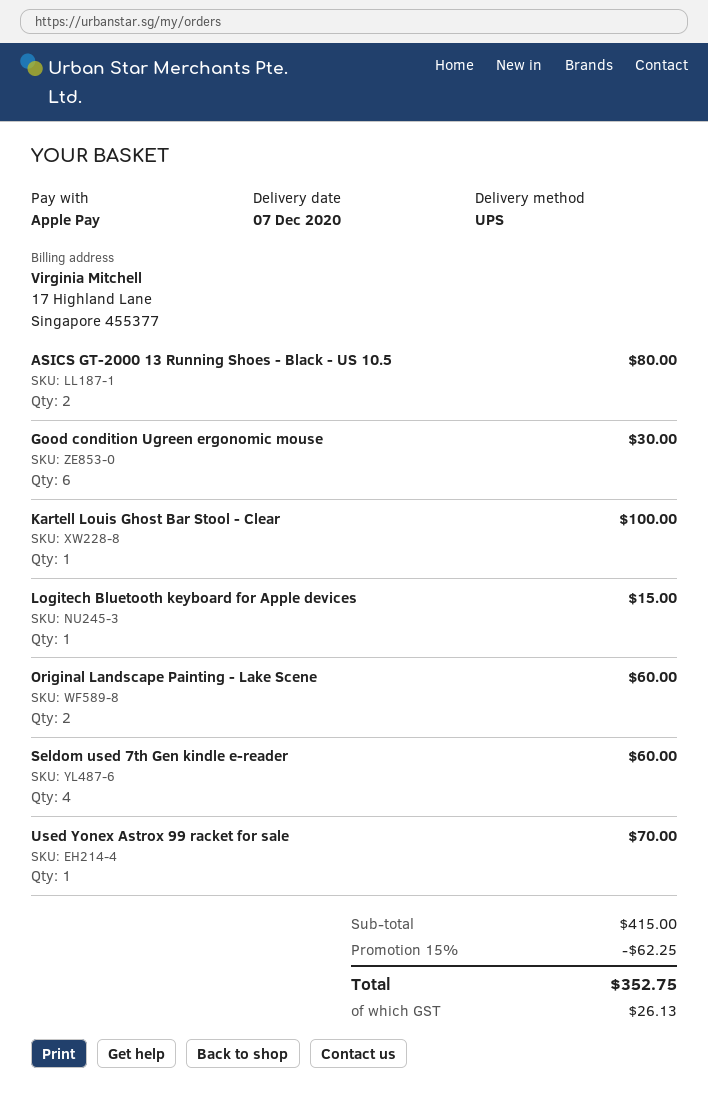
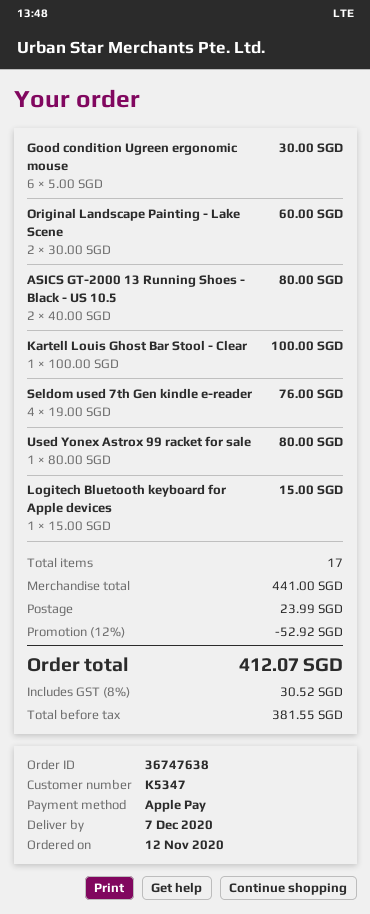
Seldom used 7th Gen kindle e-reader: 4 for 60.00 -> 4 for 76.00
Used Yonex Astrox 99 racket for sale: 1 for 70.00 -> 1 for 80.00
subtotal: 415.00 -> 441.00
discount: 15% = 62.25 -> 12% = 52.92
shipping: none -> 23.99
tax: 26.13 -> 30.52
total: 352.75 -> 412.07

